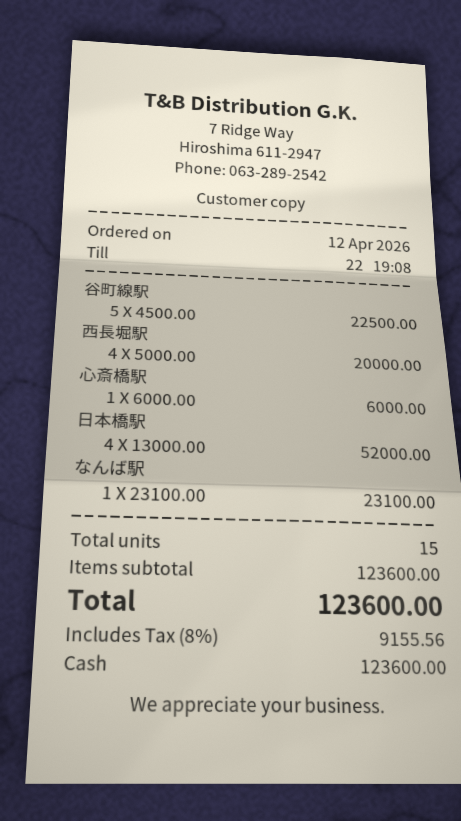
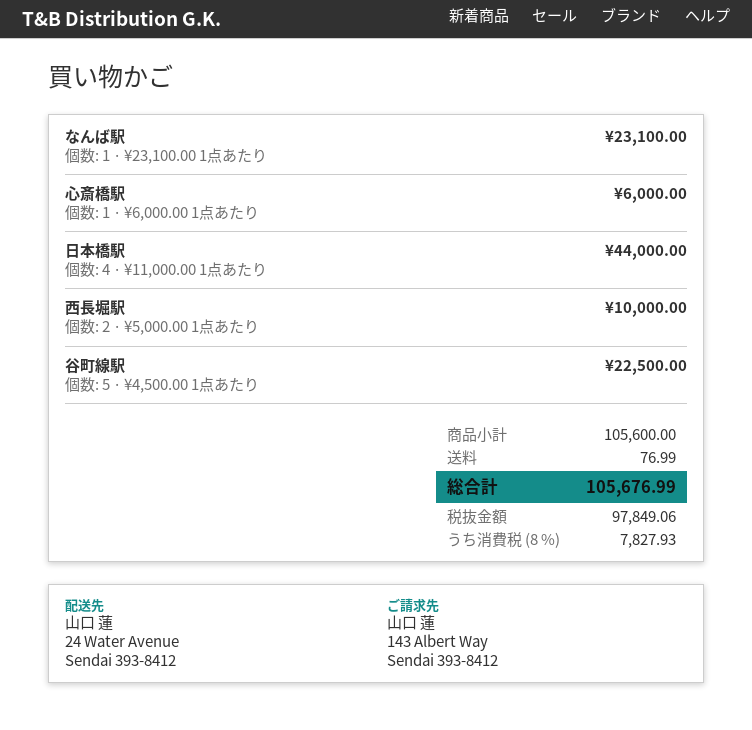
西長堀駅: 4 x 5000.00 = 20000.00 -> 2 x 5000.00 = 10000.00
日本橋駅: 4 x 13000.00 = 52000.00 -> 4 x 11000.00 = 44000.00
subtotal: 123600.00 -> 105600.00
shipping: none -> 76.99
tax: 8% = 9155.56 -> 8% = 7827.93
total: 123600.00 -> 105676.99

